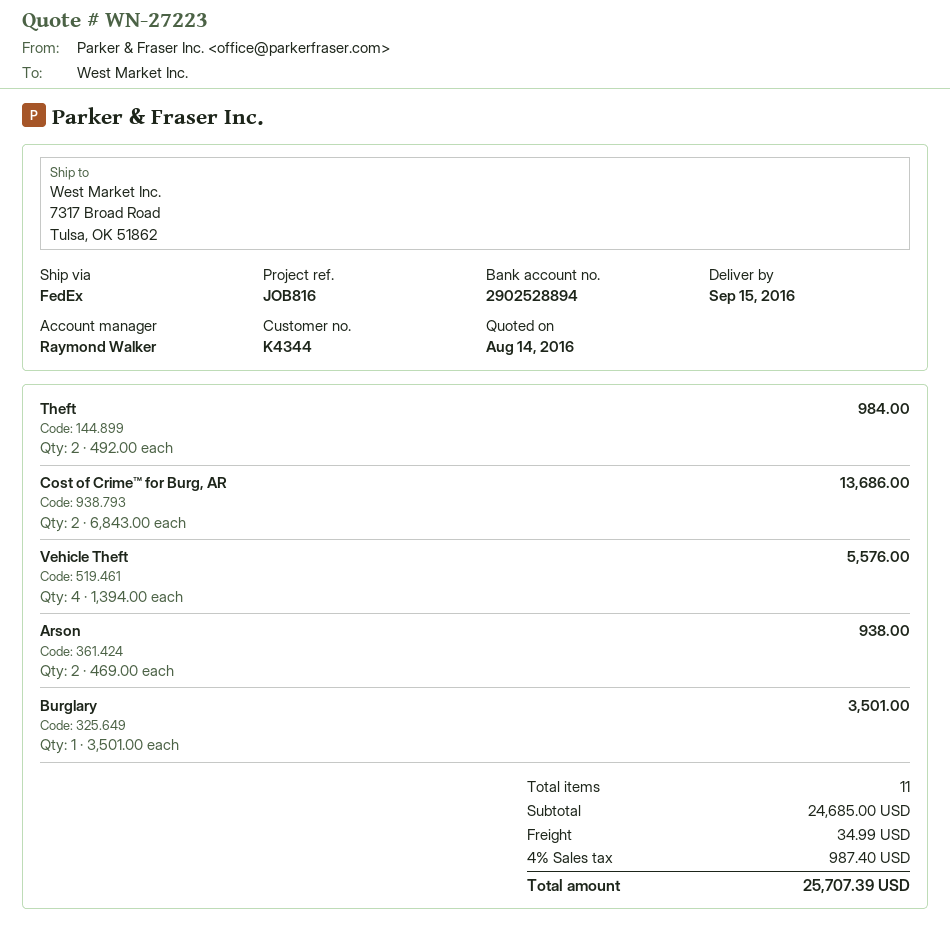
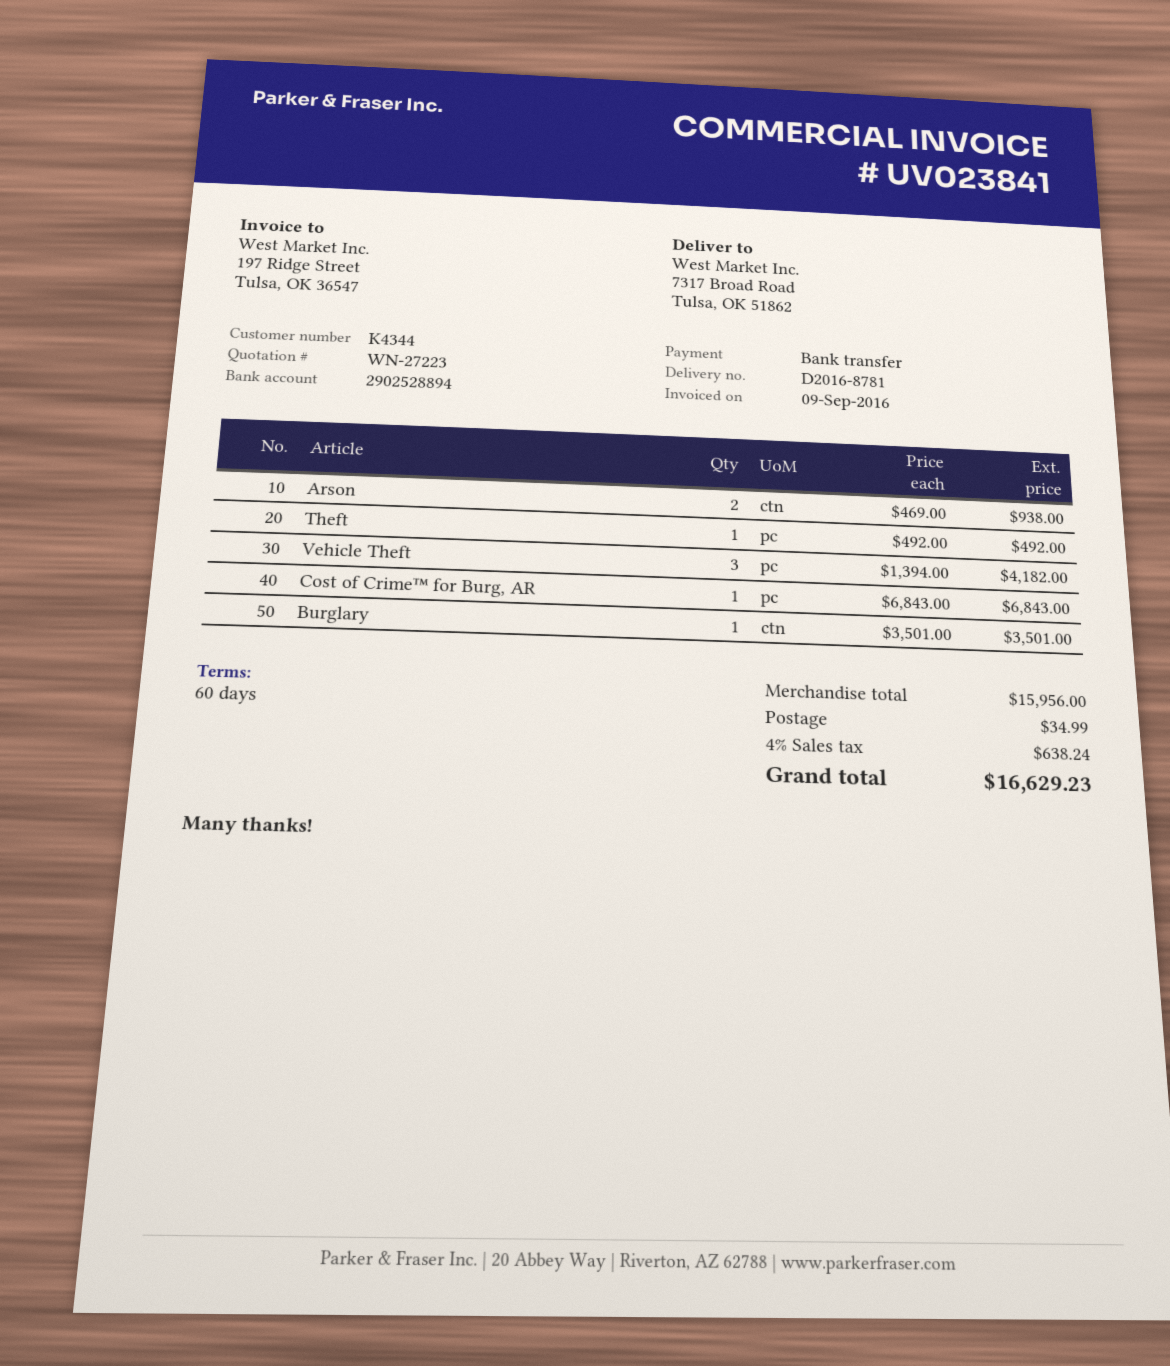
Theft: 2 x 492.00 = 984.00 -> 1 x 492.00 = 492.00
Cost of Crime™ for Burg, AR: 2 x 6843.00 = 13686.00 -> 1 x 6843.00 = 6843.00
Vehicle Theft: 4 x 1394.00 = 5576.00 -> 3 x 1394.00 = 4182.00
subtotal: 24685.00 -> 15956.00
tax: 4% = 987.40 -> 4% = 638.24
total: 25707.39 -> 16629.23

